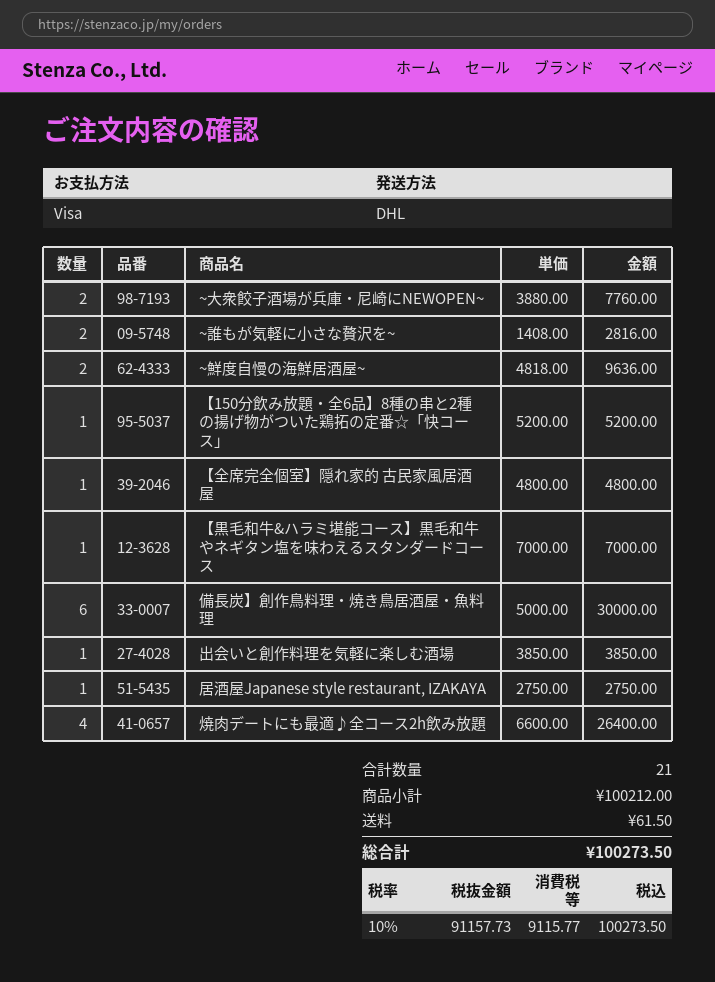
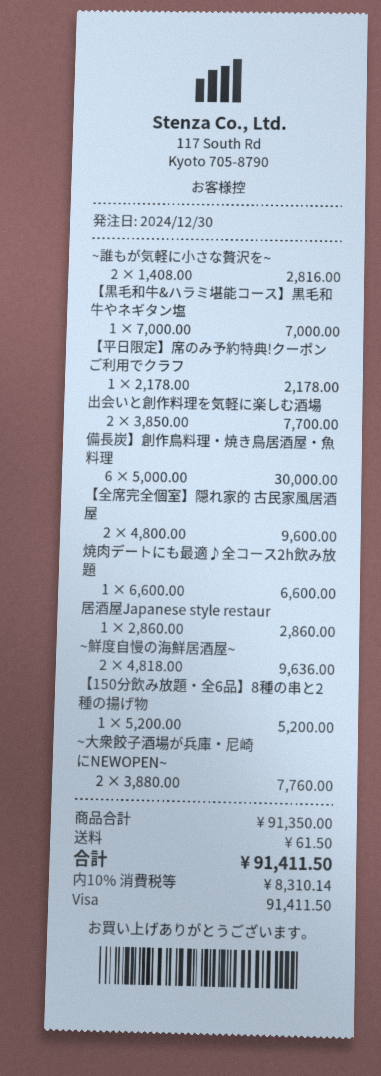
【全席完全個室】隠れ家的 古民家風居酒屋: 1 x 4800.00 = 4800.00 -> 2 x 4800.00 = 9600.00
出会いと創作料理を気軽に楽しむ酒場: 1 x 3850.00 = 3850.00 -> 2 x 3850.00 = 7700.00
居酒屋Japanese style restaurant, IZAKAYA: 1 x 2750.00 = 2750.00 -> 1 x 2860.00 = 2860.00
焼肉デートにも最適♪全コース2h飲み放題: 4 x 6600.00 = 26400.00 -> 1 x 6600.00 = 6600.00
【平日限定】席のみ予約特典!クーポンご利用でクラフ: none -> 1 x 2178.00 = 2178.00
subtotal: 100212.00 -> 91350.00
tax: 10% = 9115.77 -> 10% = 8310.14
total: 100273.50 -> 91411.50

